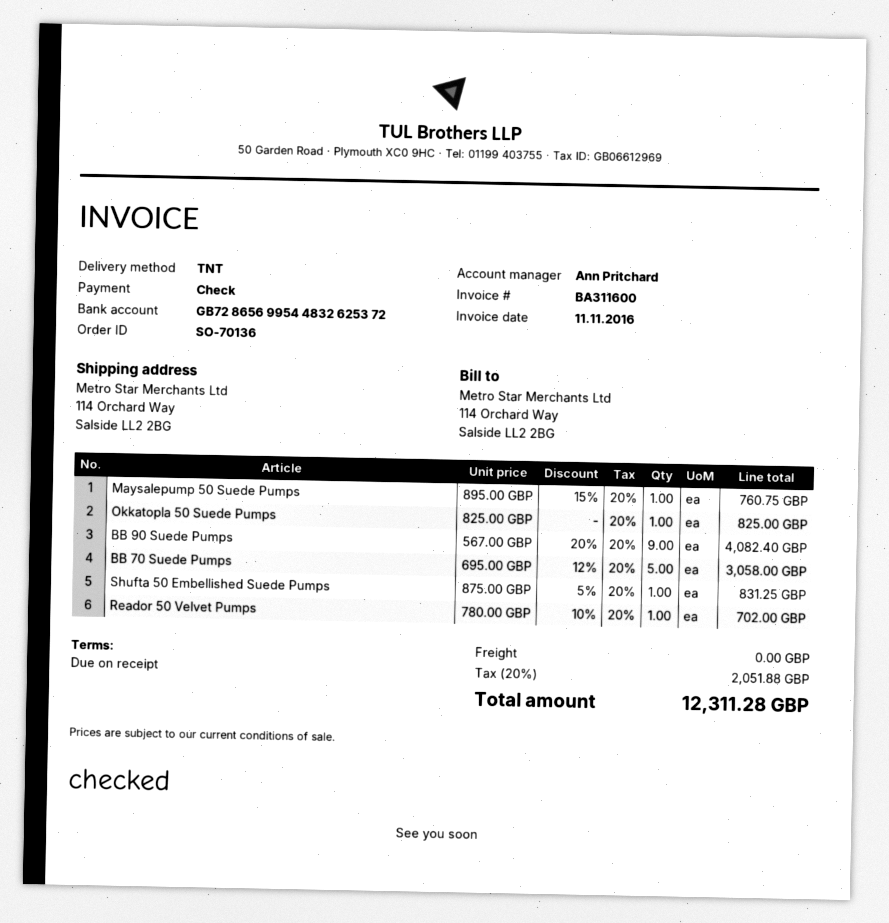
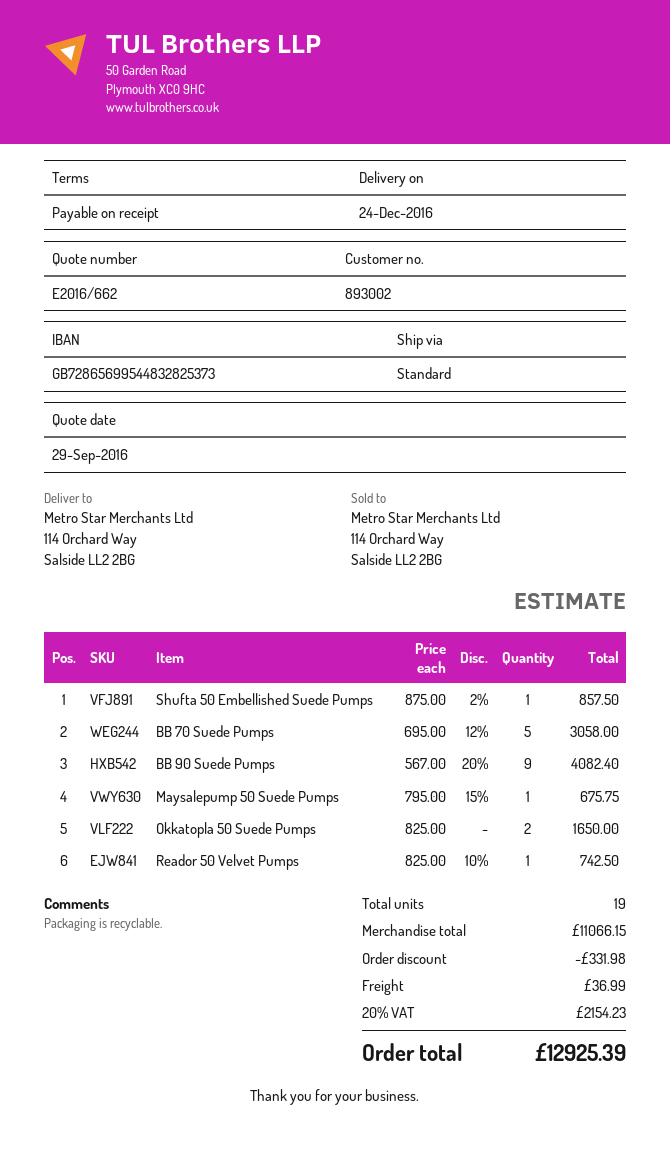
bank account: GB72865699544832625372 -> GB72865699544832825373
shipping method: TNT -> standard
Maysalepump 50 Suede Pumps: 1 x 895.00 - 15% = 760.75 -> 1 x 795.00 - 15% = 675.75
Okkatopla 50 Suede Pumps: 1 x 825.00 = 825.00 -> 2 x 825.00 = 1650.00
Shufta 50 Embellished Suede Pumps: 1 x 875.00 - 5% = 831.25 -> 1 x 875.00 - 2% = 857.50
Reador 50 Velvet Pumps: 1 x 780.00 - 10% = 702.00 -> 1 x 825.00 - 10% = 742.50
discount: none -> 331.98
shipping: 0.00 -> 36.99
tax: 20% = 2051.88 -> 20% = 2154.23
total: 12311.28 -> 12925.39

